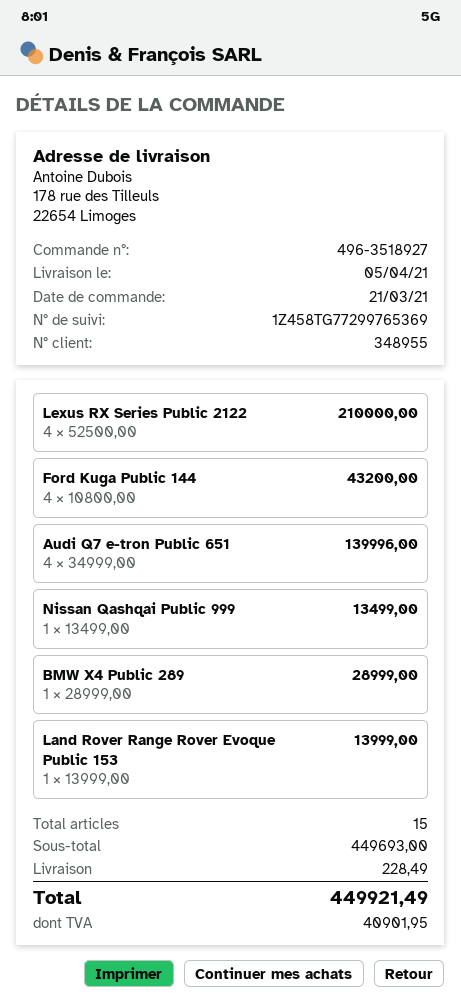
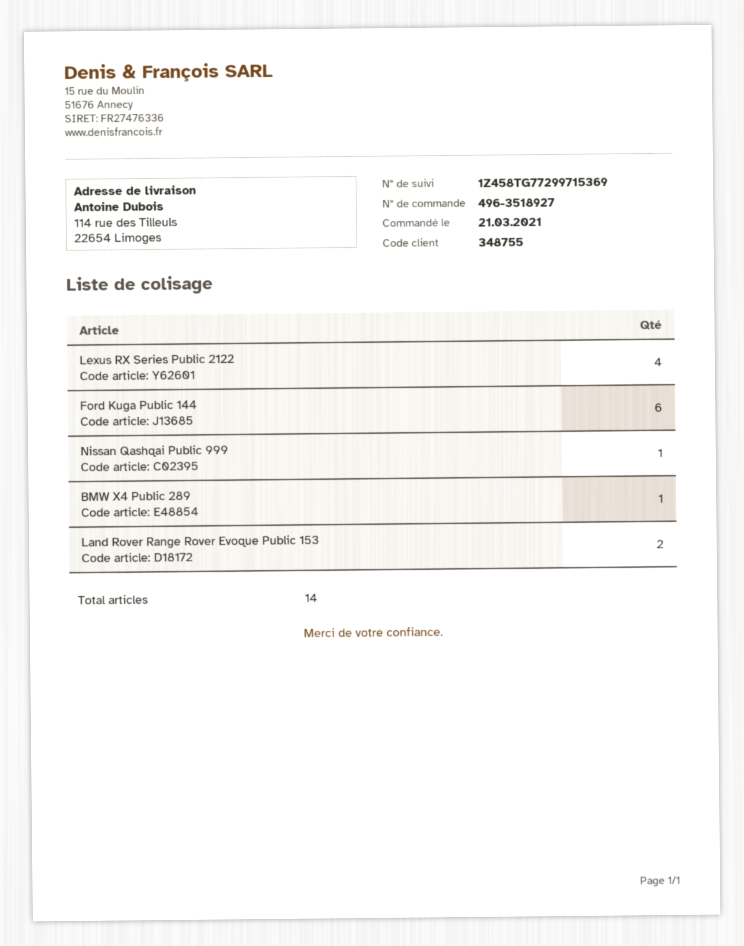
customer number: 348955 -> 348755
tracking number: 1Z458TG77299765369 -> 1Z458TG77299715369
ship to: 178 rue des Tilleuls, 22654 Limoges -> 114 rue des Tilleuls, 22654 Limoges
Ford Kuga Public 144: 4 -> 6
Audi Q7 e-tron Public 651: 4 -> none
Land Rover Range Rover Evoque Public 153: 1 -> 2
total quantity: 15 -> 14

